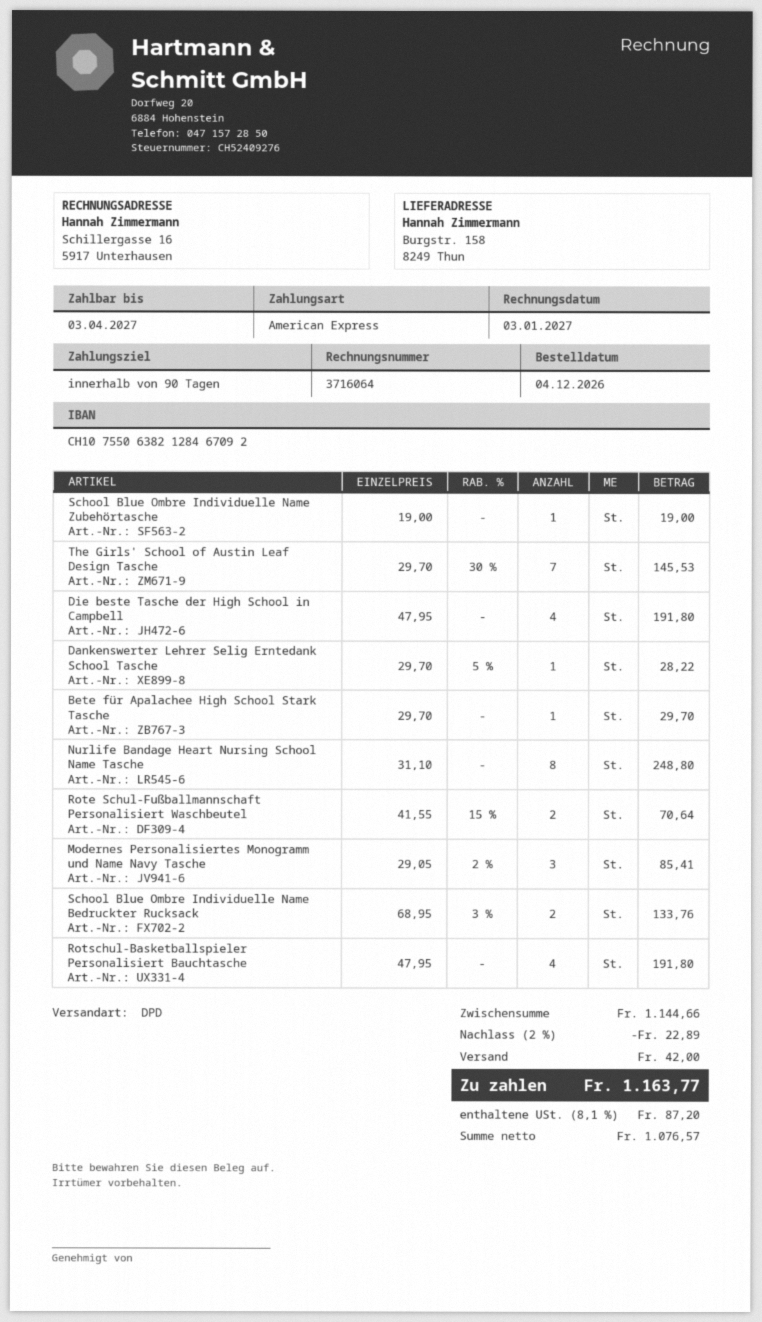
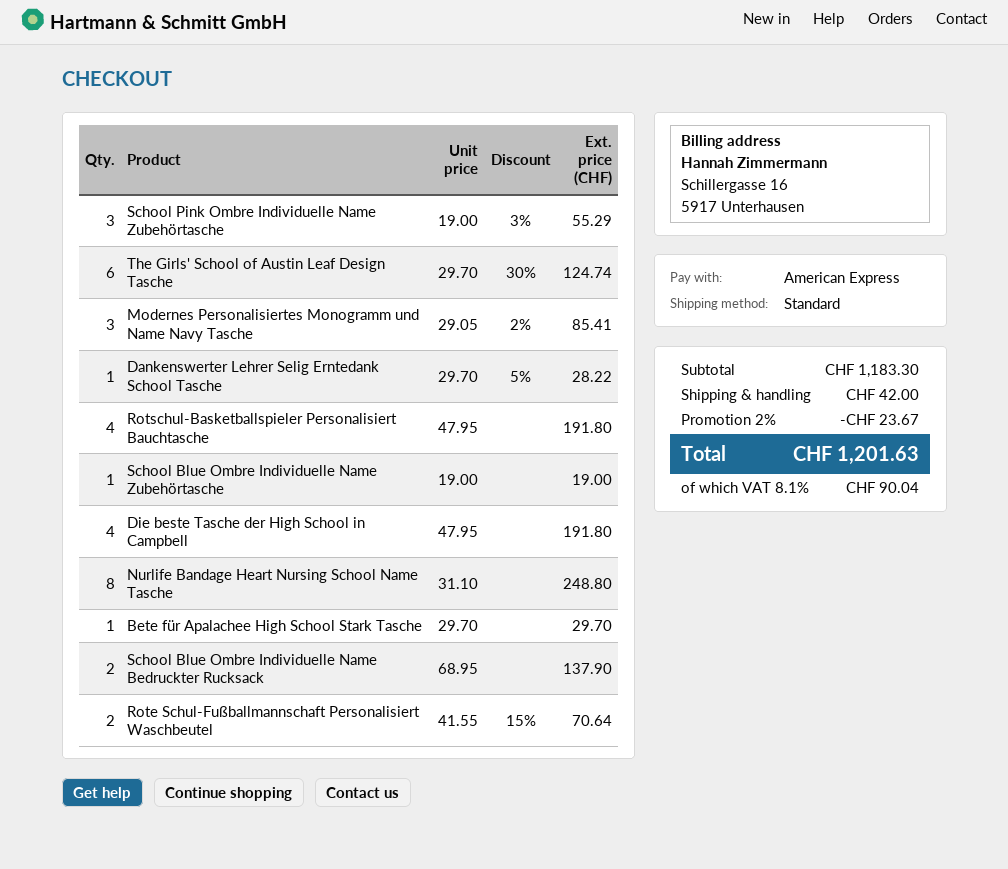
shipping method: DPD -> standard
The Girls' School of Austin Leaf Design Tasche: 7 x 29.70 - 30% = 145.53 -> 6 x 29.70 - 30% = 124.74
School Blue Ombre Individuelle Name Bedruckter Rucksack: 2 x 68.95 - 3% = 133.76 -> 2 x 68.95 = 137.90
School Pink Ombre Individuelle Name Zubehörtasche: none -> 3 x 19.00 - 3% = 55.29
subtotal: 1144.66 -> 1183.30
discount: 2% = 22.89 -> 2% = 23.67
tax: 8.1% = 87.20 -> 8.1% = 90.04
total: 1163.77 -> 1201.63

